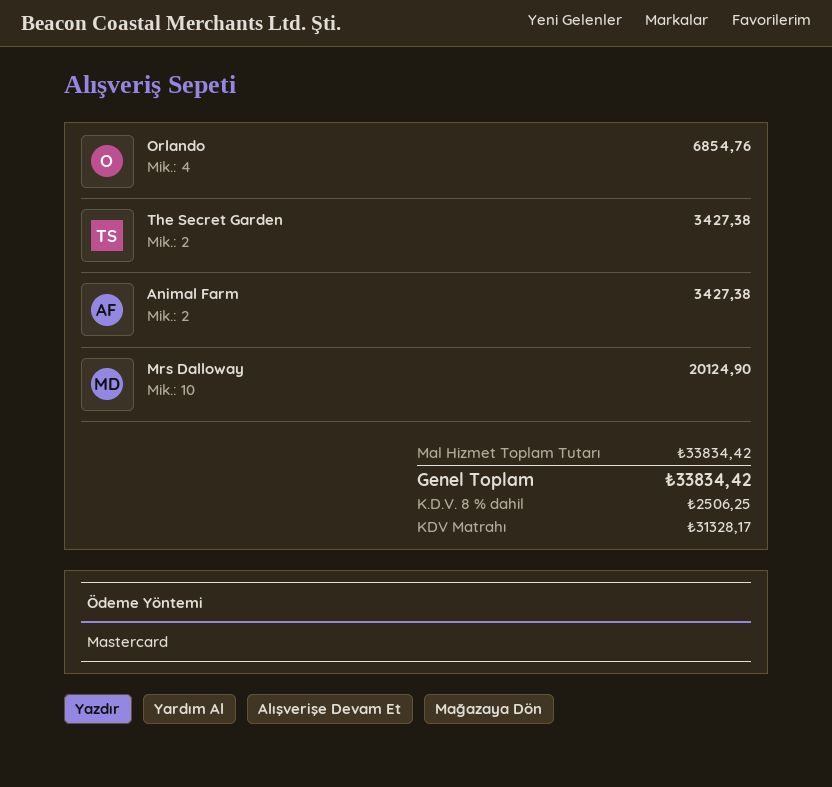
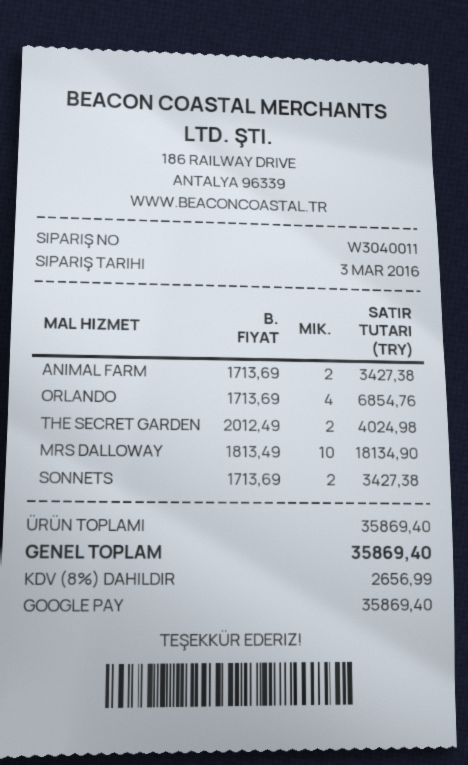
payment method: Mastercard -> Google Pay
The Secret Garden: 2 for 3427.38 -> 2 for 4024.98
Mrs Dalloway: 10 for 20124.90 -> 10 for 18134.90
SONNETS: none -> 2 for 3427.38
subtotal: 33834.42 -> 35869.40
tax: 8% = 2506.25 -> 8% = 2656.99
total: 33834.42 -> 35869.40

